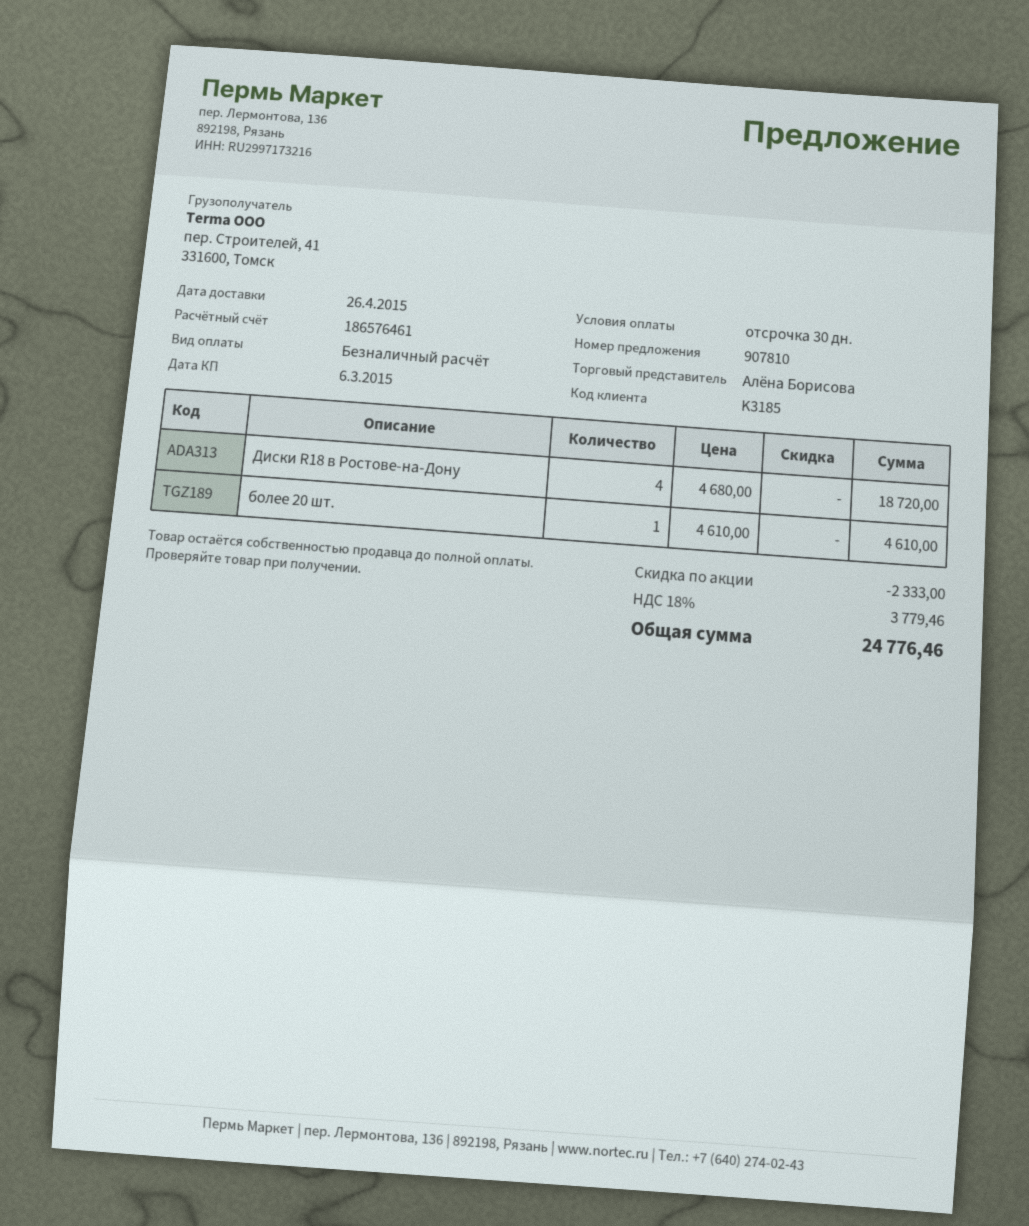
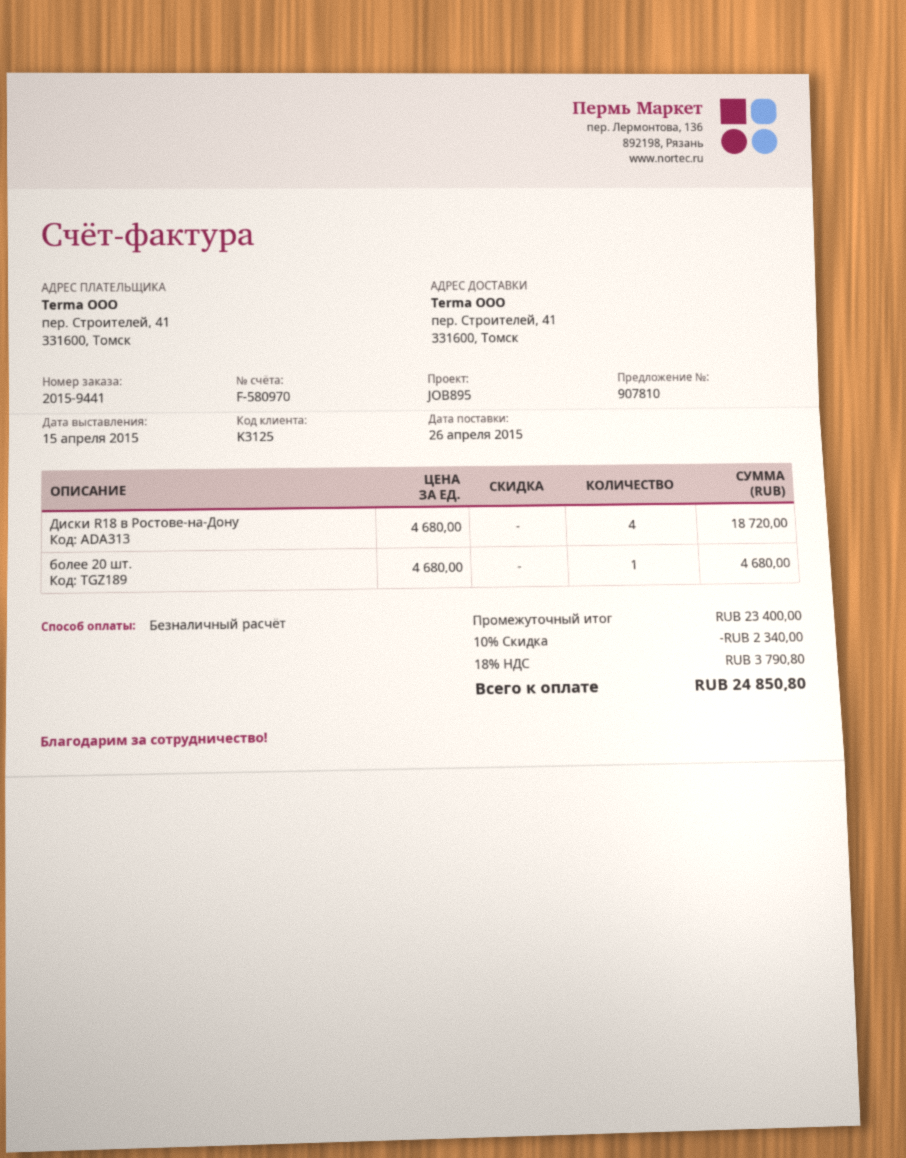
customer number: K3185 -> K3125
более 20 шт.: 1 x 4610.00 = 4610.00 -> 1 x 4680.00 = 4680.00
discount: 2333.00 -> 2340.00
tax: 18% = 3779.46 -> 18% = 3790.80
total: 24776.46 -> 24850.80

